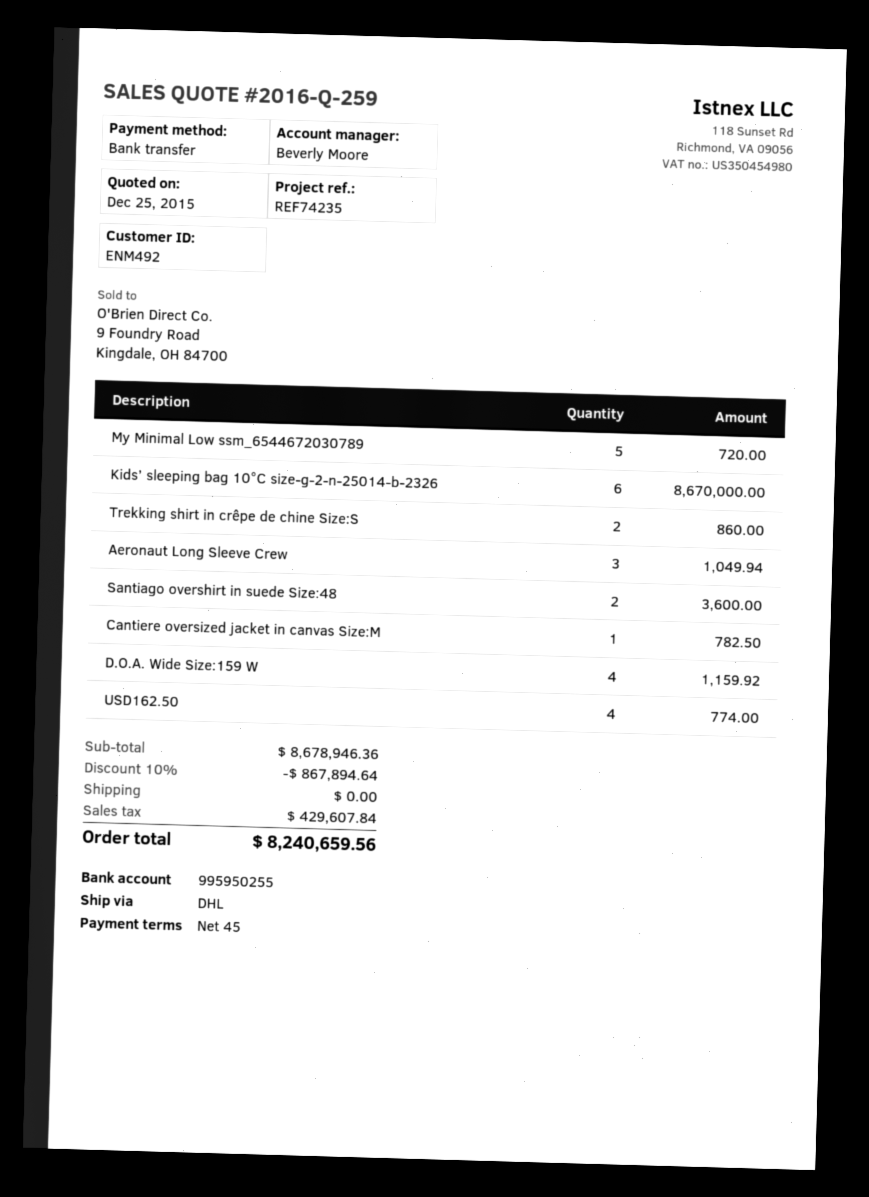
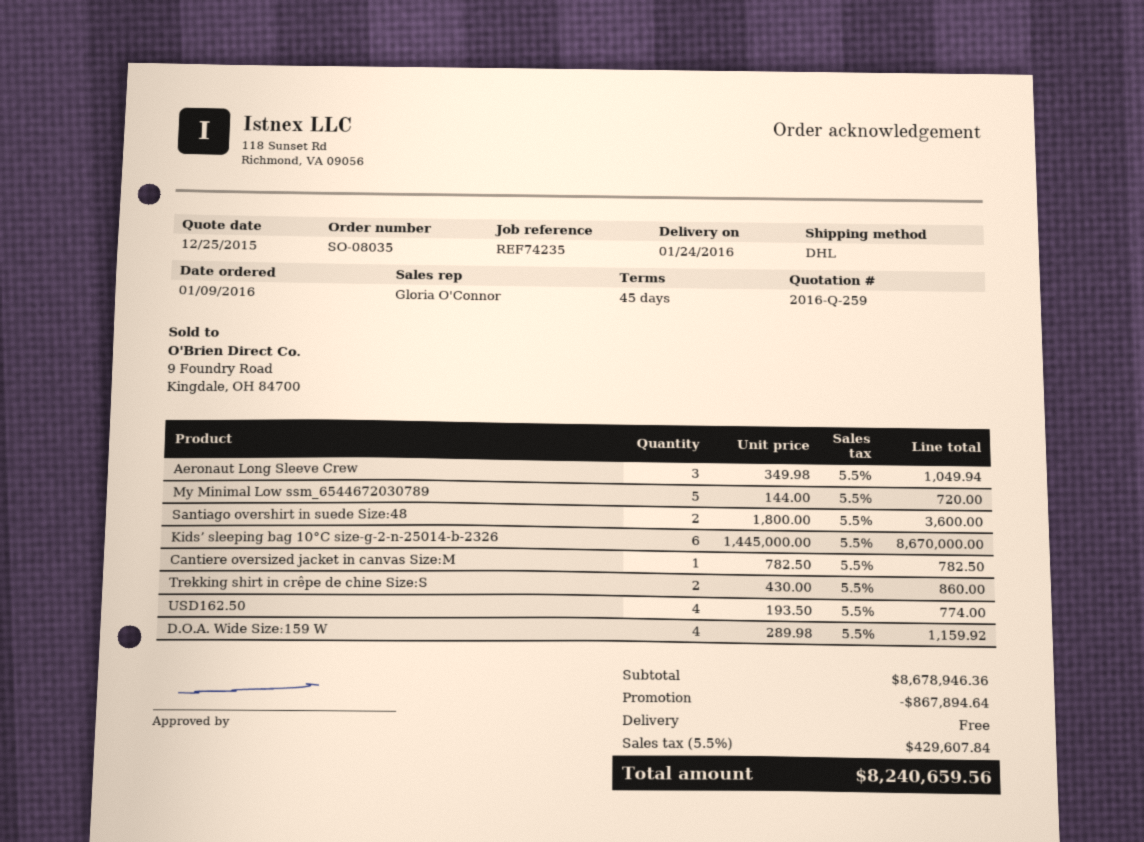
sales rep: Beverly Moore -> Gloria O'Connor

